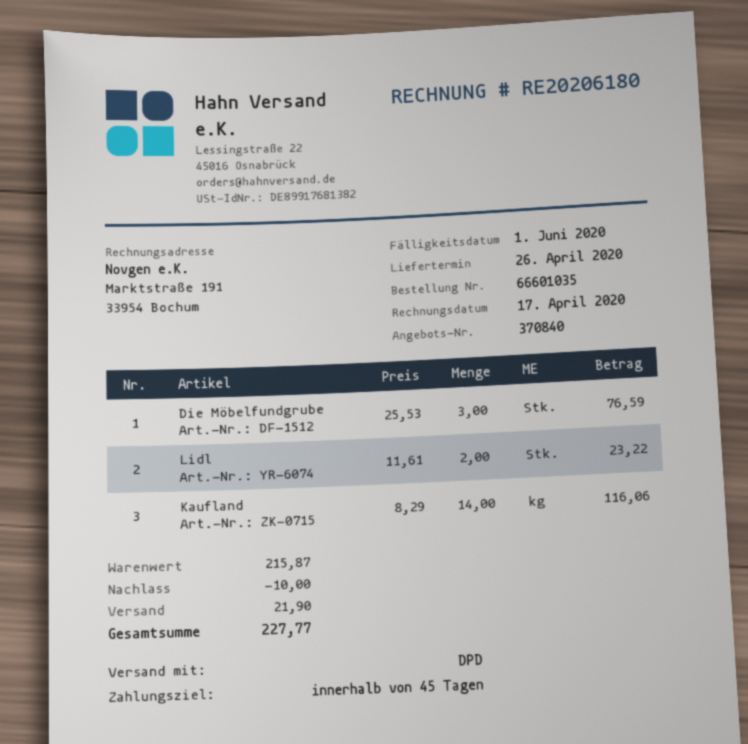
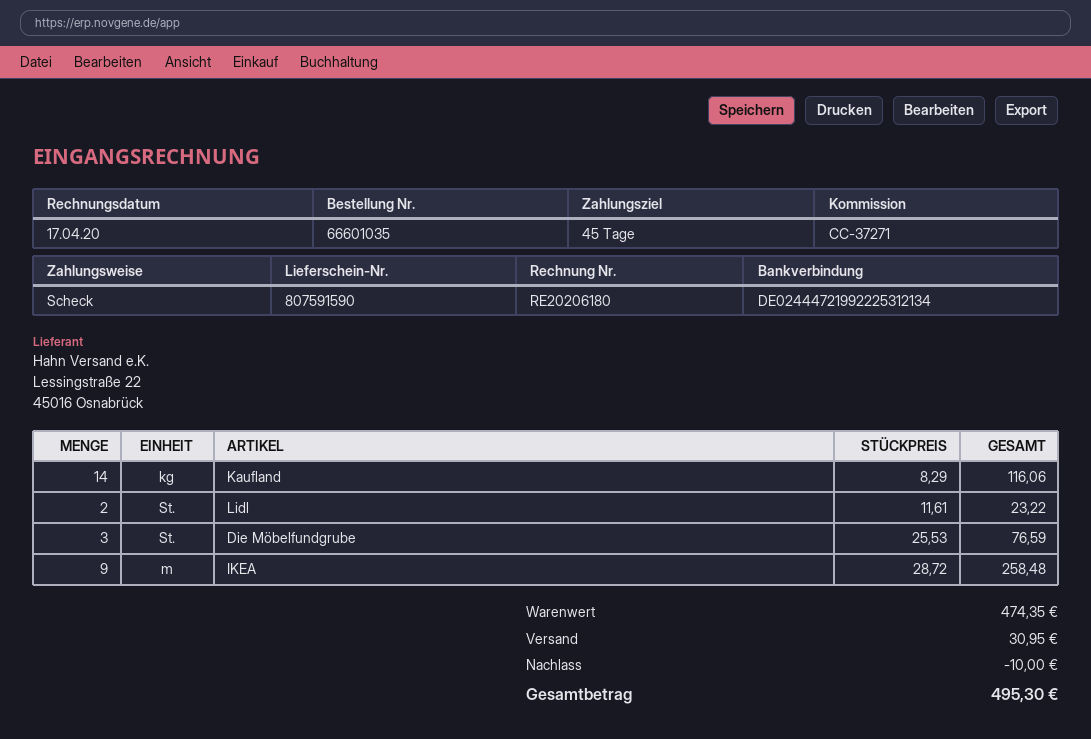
IKEA: none -> 9 x 28.72 = 258.48
subtotal: 215.87 -> 474.35
shipping: 21.90 -> 30.95
total: 227.77 -> 495.30

